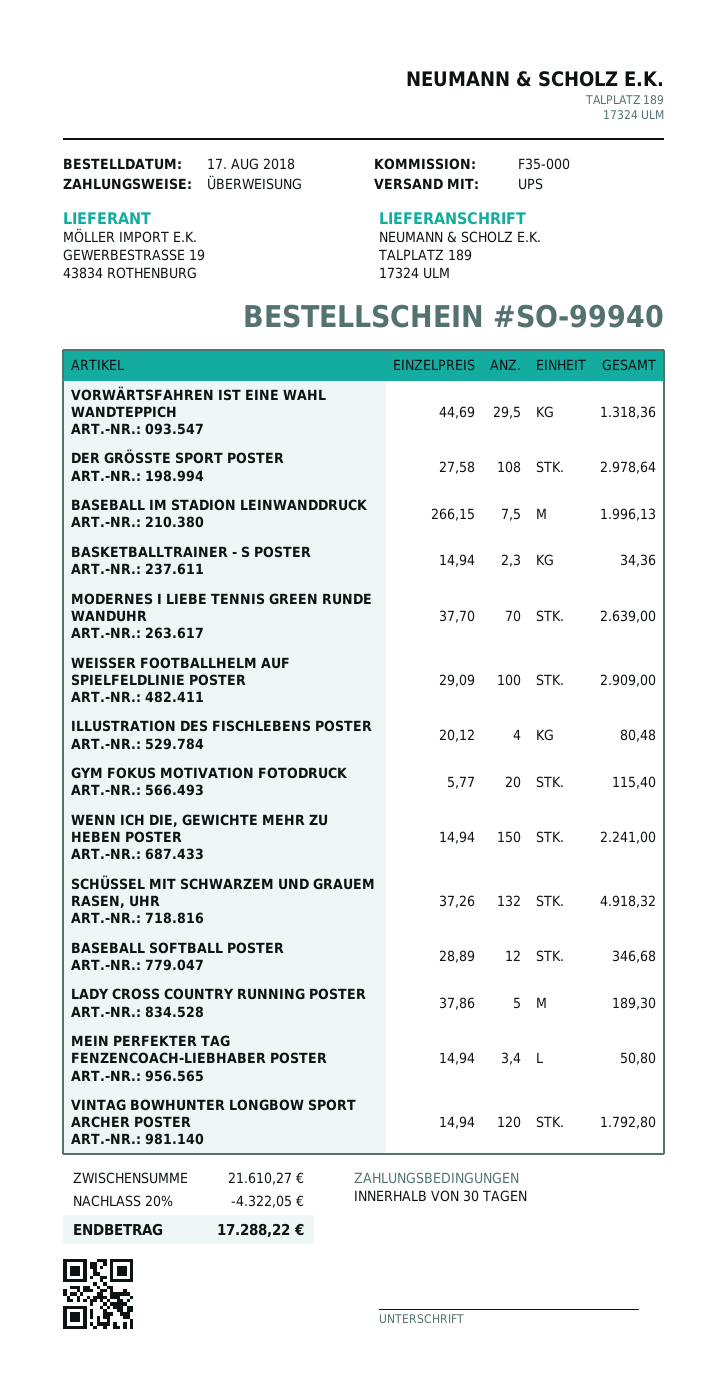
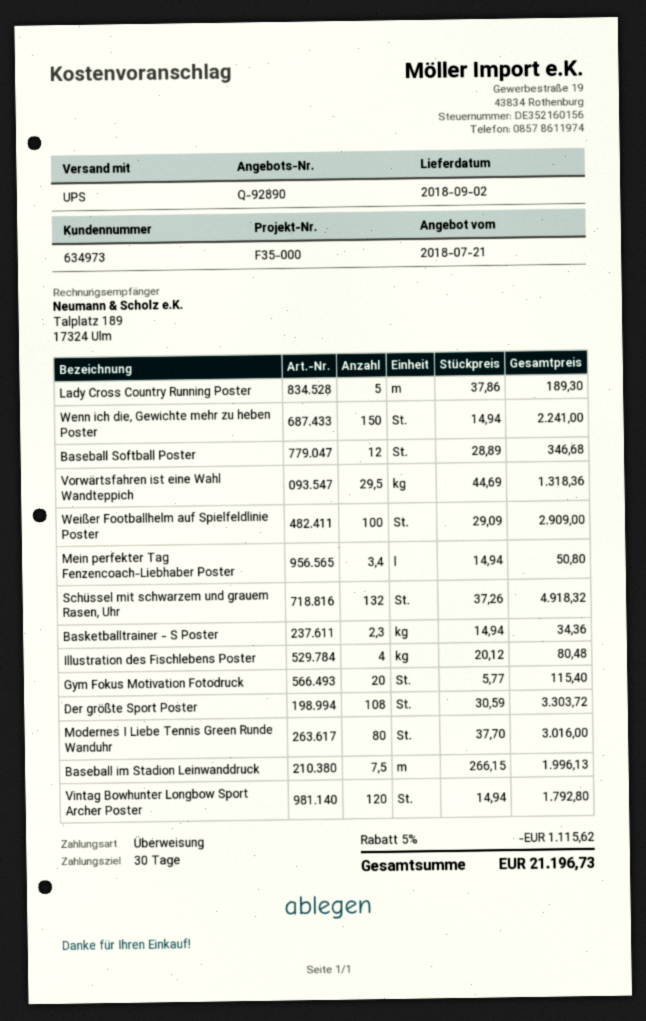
DER GRÖSSTE SPORT POSTER: 108 x 27.58 = 2978.64 -> 108 x 30.59 = 3303.72
MODERNES I LIEBE TENNIS GREEN RUNDE WANDUHR: 70 x 37.70 = 2639.00 -> 80 x 37.70 = 3016.00
discount: 20% = 4322.05 -> 5% = 1115.62
total: 17288.22 -> 21196.73

